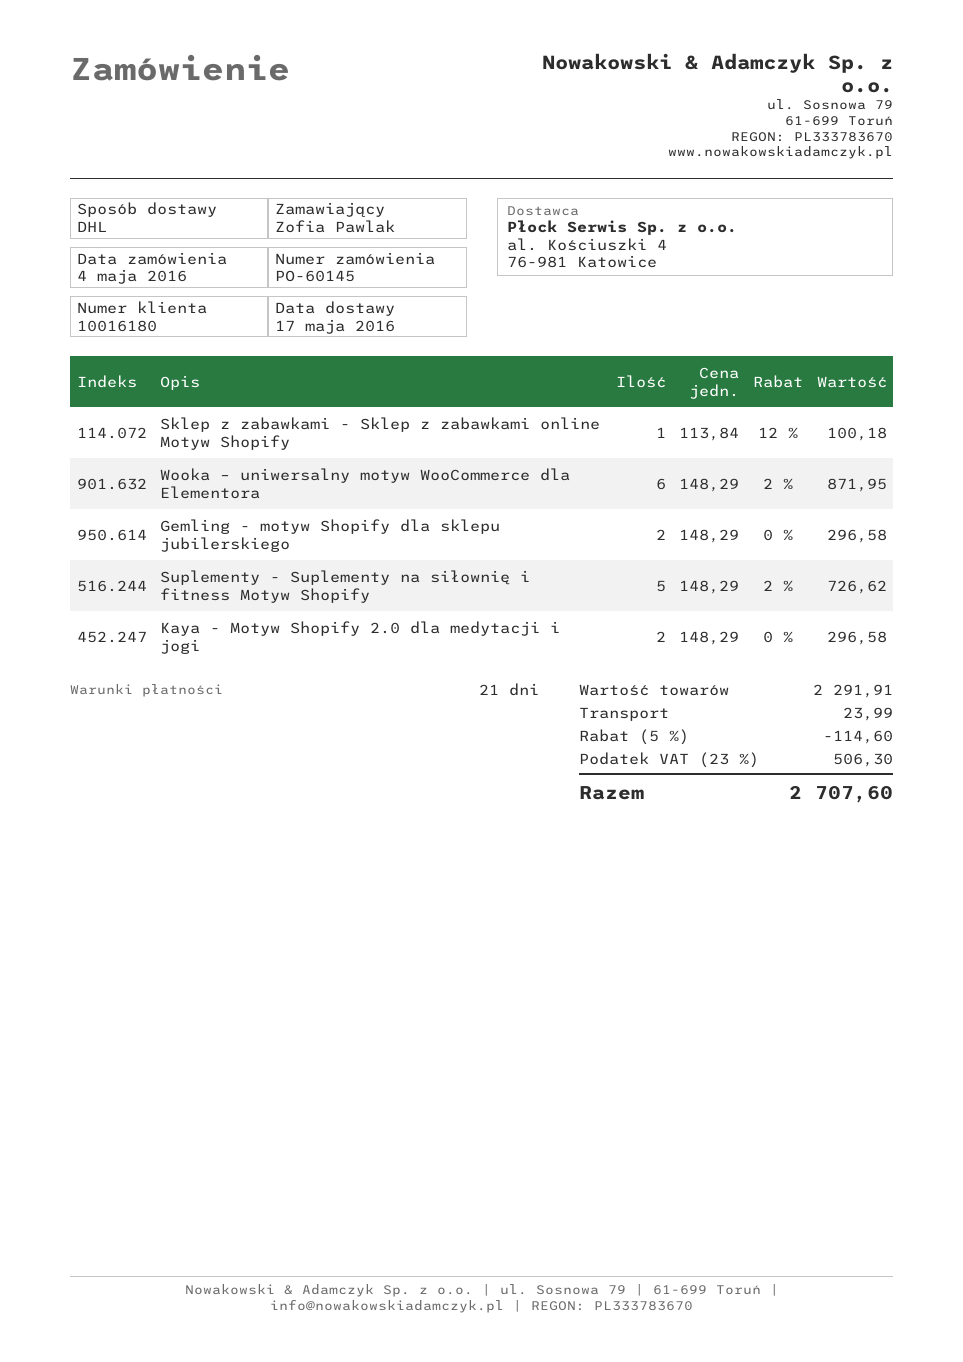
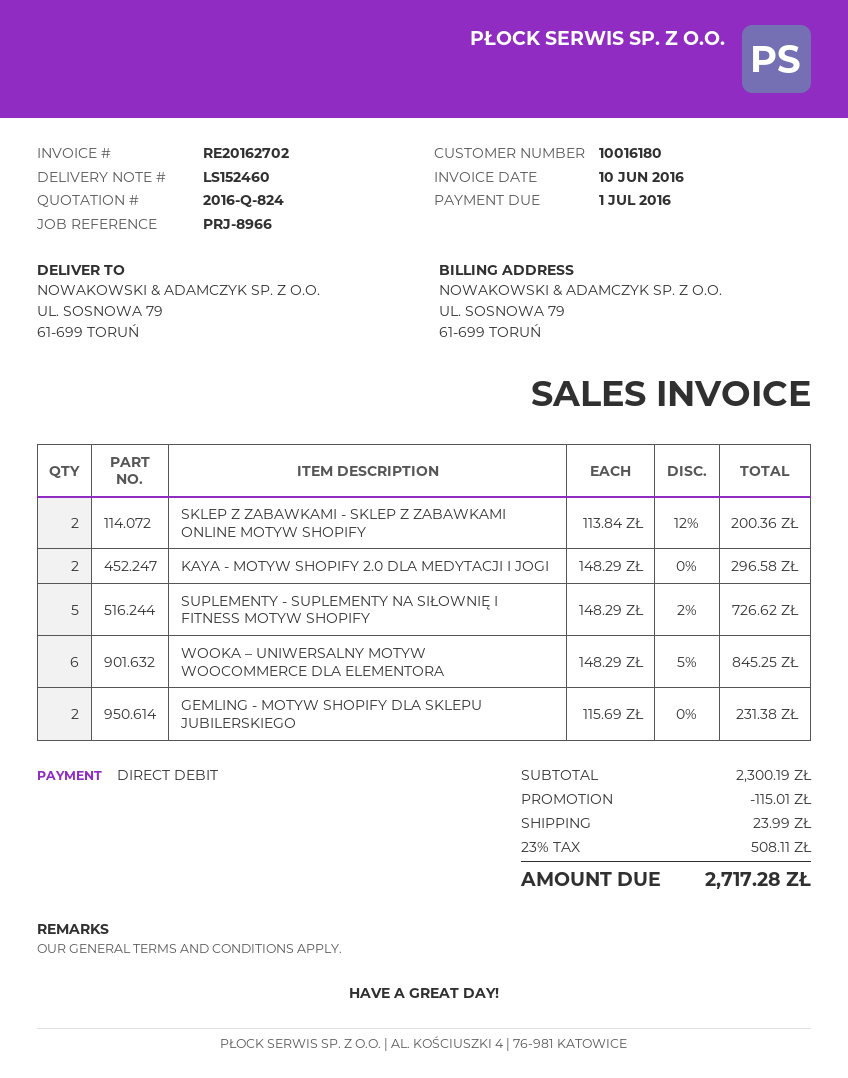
Sklep z zabawkami - Sklep z zabawkami online Motyw Shopify: 1 x 113.84 - 12% = 100.18 -> 2 x 113.84 - 12% = 200.36
Wooka – uniwersalny motyw WooCommerce dla Elementora: 6 x 148.29 - 2% = 871.95 -> 6 x 148.29 - 5% = 845.25
Gemling - motyw Shopify dla sklepu jubilerskiego: 2 x 148.29 = 296.58 -> 2 x 115.69 = 231.38
subtotal: 2291.91 -> 2300.19
discount: 114.60 -> 115.01
tax: 23% = 506.30 -> 23% = 508.11
total: 2707.60 -> 2717.28

